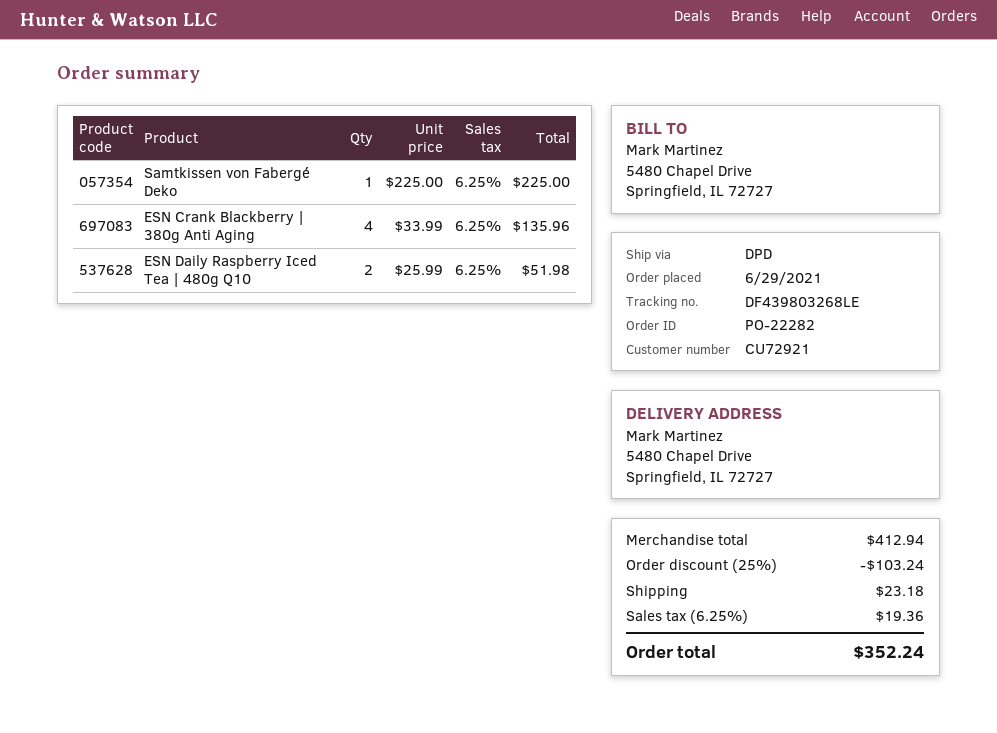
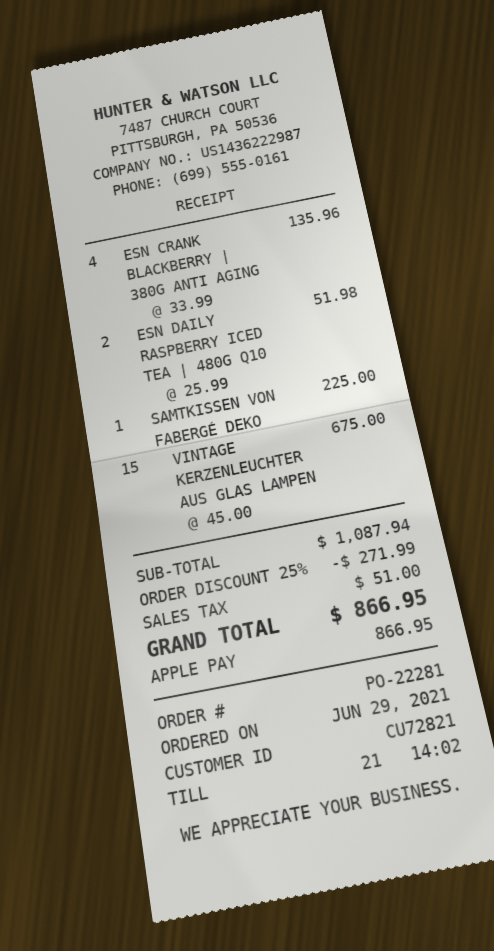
order number: PO-22282 -> PO-22281
customer number: CU72921 -> CU72821
VINTAGE KERZENLEUCHTER AUS GLAS LAMPEN: none -> 15 x 45.00 = 675.00
subtotal: 412.94 -> 1087.94
discount: 25% = 103.24 -> 25% = 271.99
shipping: 23.18 -> none
tax: 19.36 -> 51.00
total: 352.24 -> 866.95

